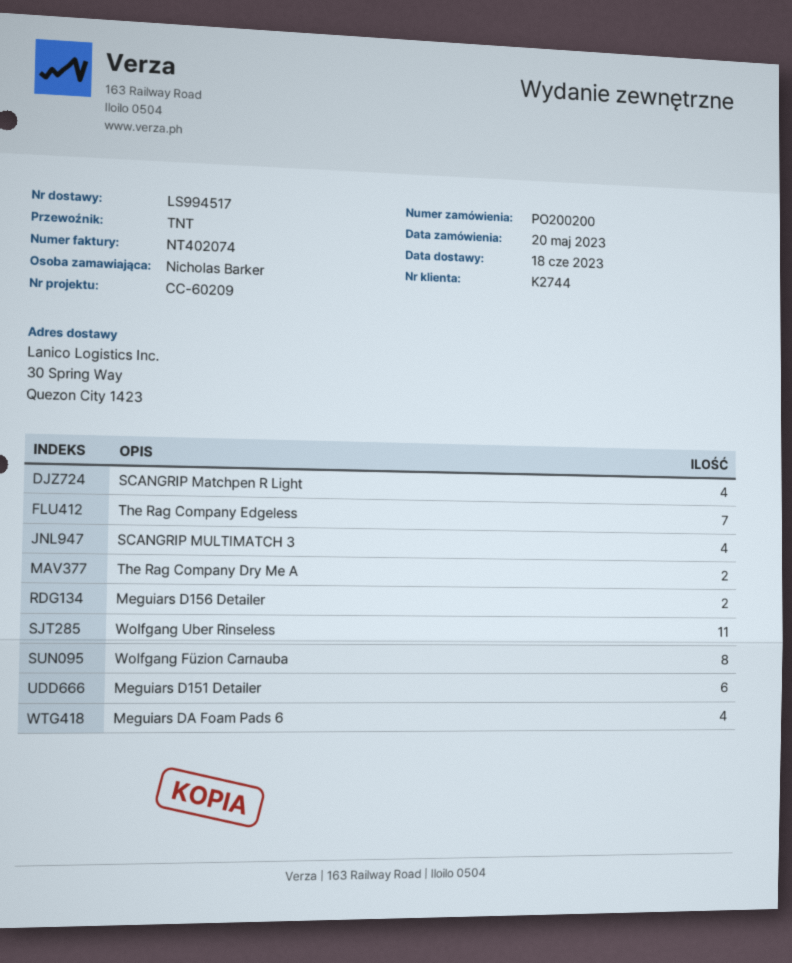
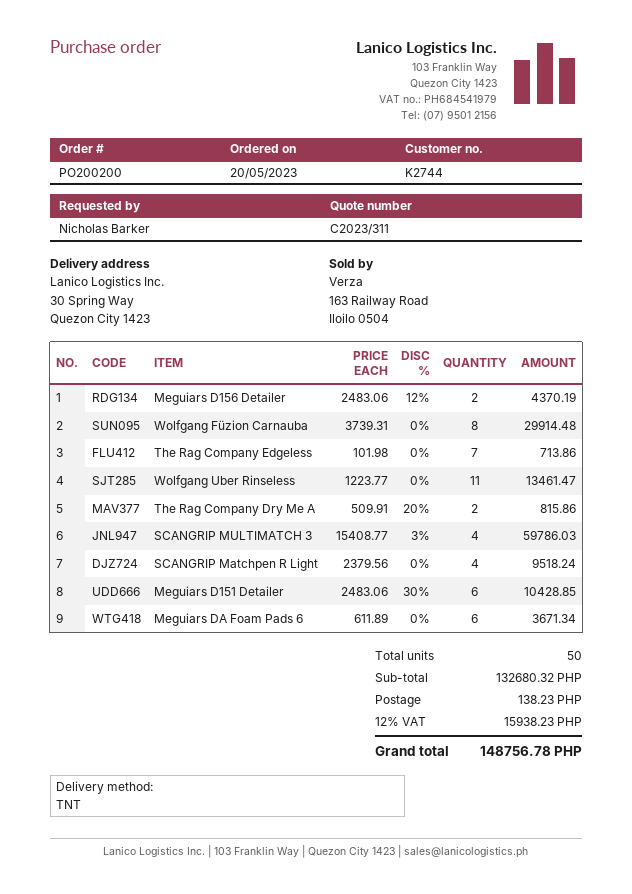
Meguiars DA Foam Pads 6: 4 -> 6

